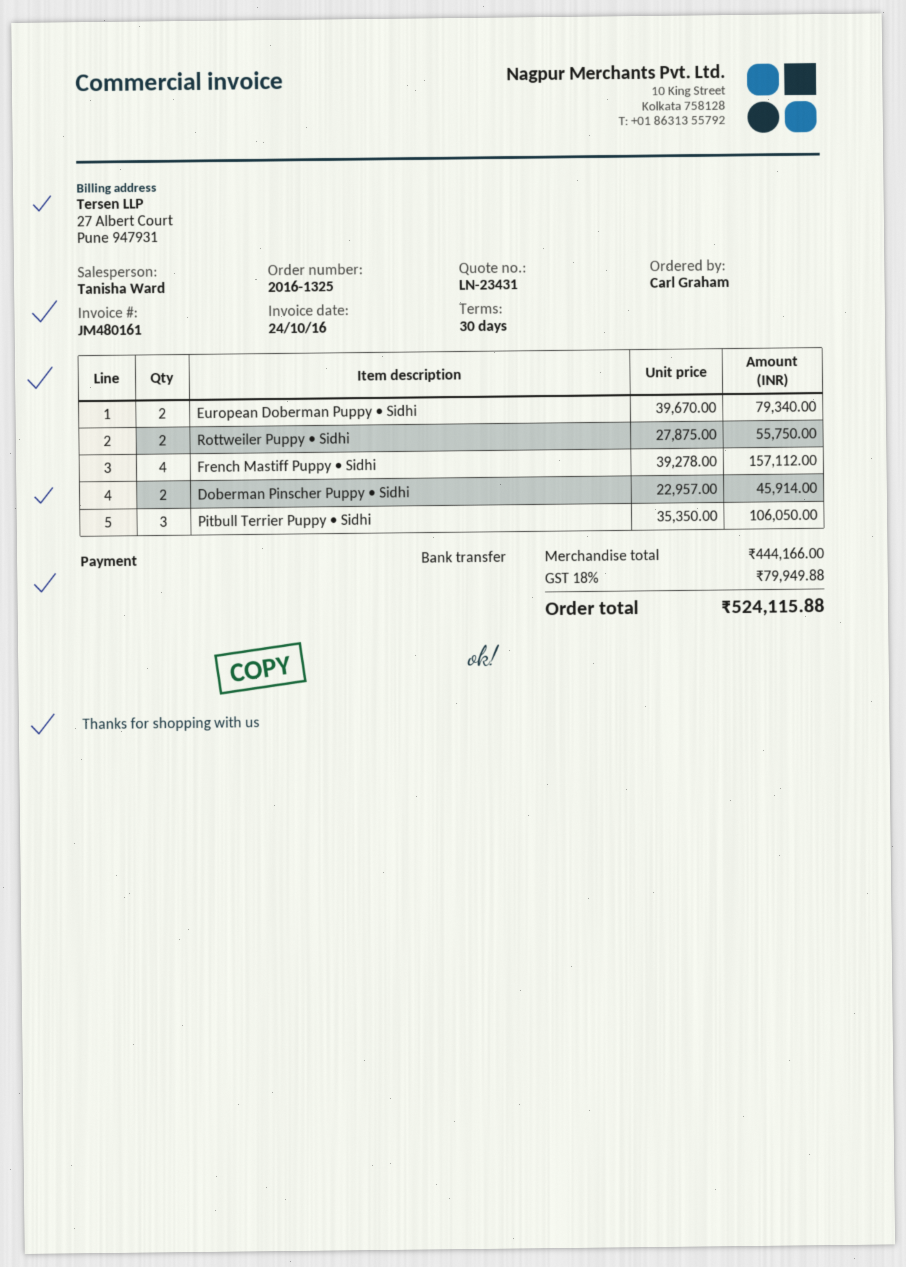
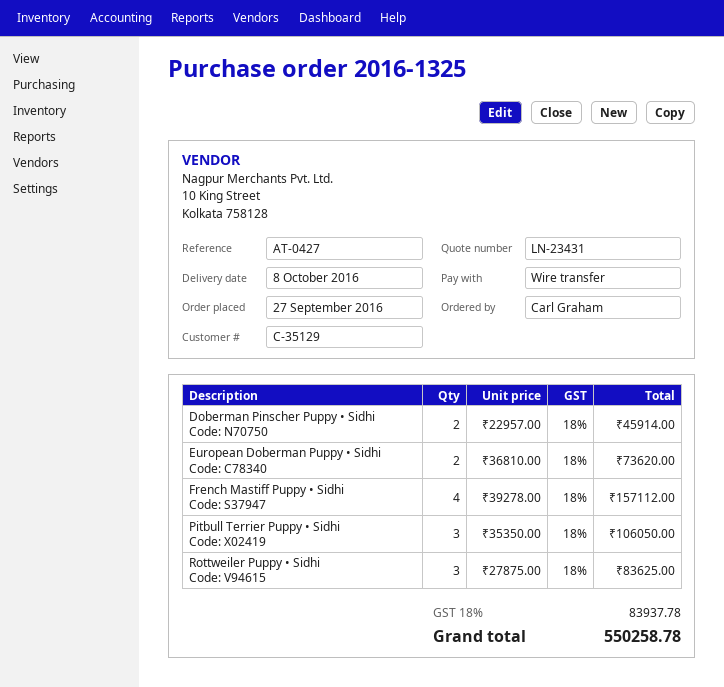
European Doberman Puppy • Sidhi: 2 x 39670.00 = 79340.00 -> 2 x 36810.00 = 73620.00
Rottweiler Puppy • Sidhi: 2 x 27875.00 = 55750.00 -> 3 x 27875.00 = 83625.00
tax: 18% = 79949.88 -> 18% = 83937.78
total: 524115.88 -> 550258.78

